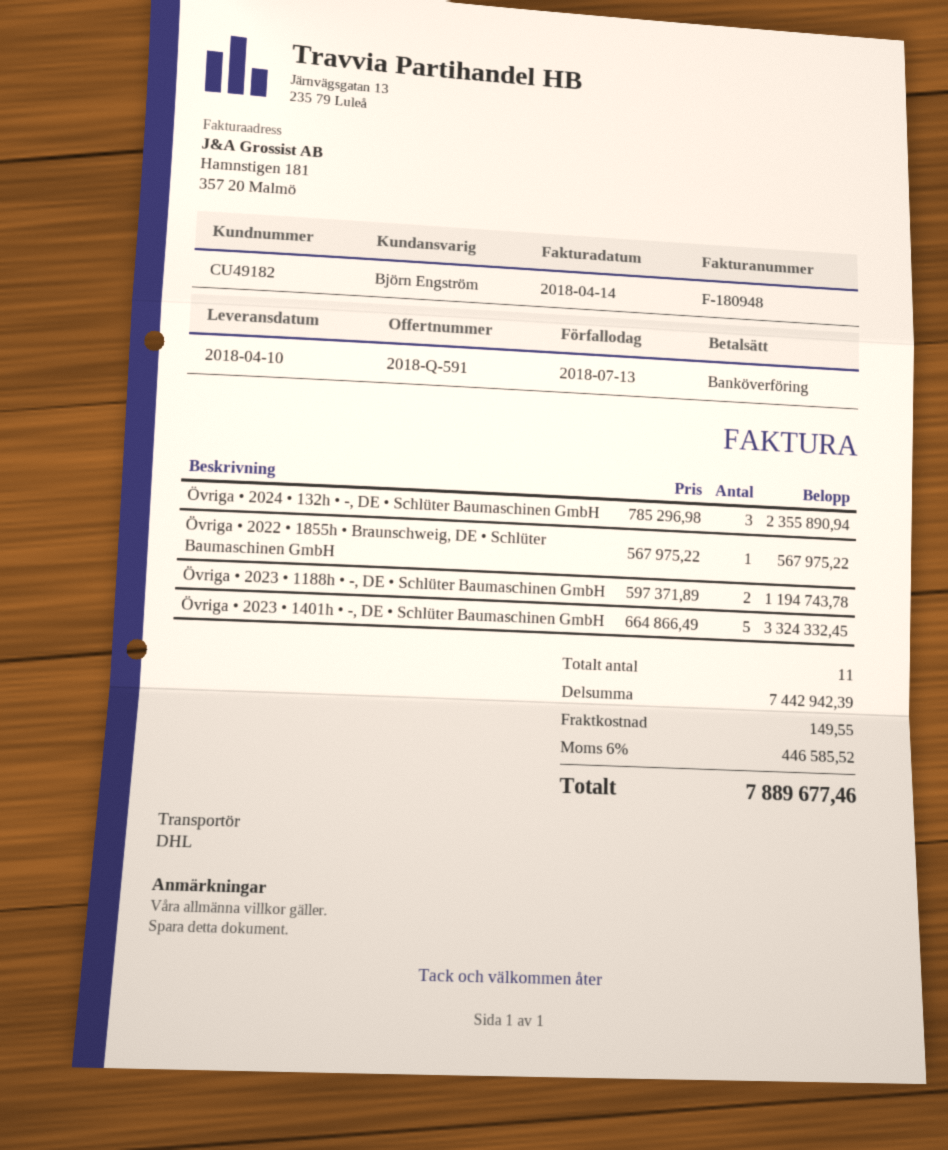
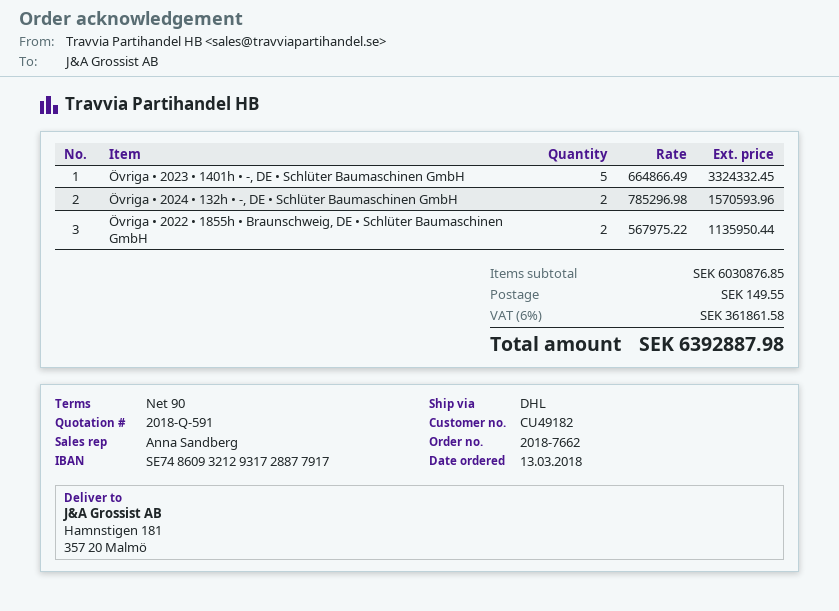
sales rep: Björn Engström -> Anna Sandberg
Övriga • 2024 • 132h • -, DE • Schlüter Baumaschinen GmbH: 3 x 785296.98 = 2355890.94 -> 2 x 785296.98 = 1570593.96
Övriga • 2022 • 1855h • Braunschweig, DE • Schlüter Baumaschinen GmbH: 1 x 567975.22 = 567975.22 -> 2 x 567975.22 = 1135950.44
Övriga • 2023 • 1188h • -, DE • Schlüter Baumaschinen GmbH: 2 x 597371.89 = 1194743.78 -> none
subtotal: 7442942.39 -> 6030876.85
tax: 6% = 446585.52 -> 6% = 361861.58
total: 7889677.46 -> 6392887.98

